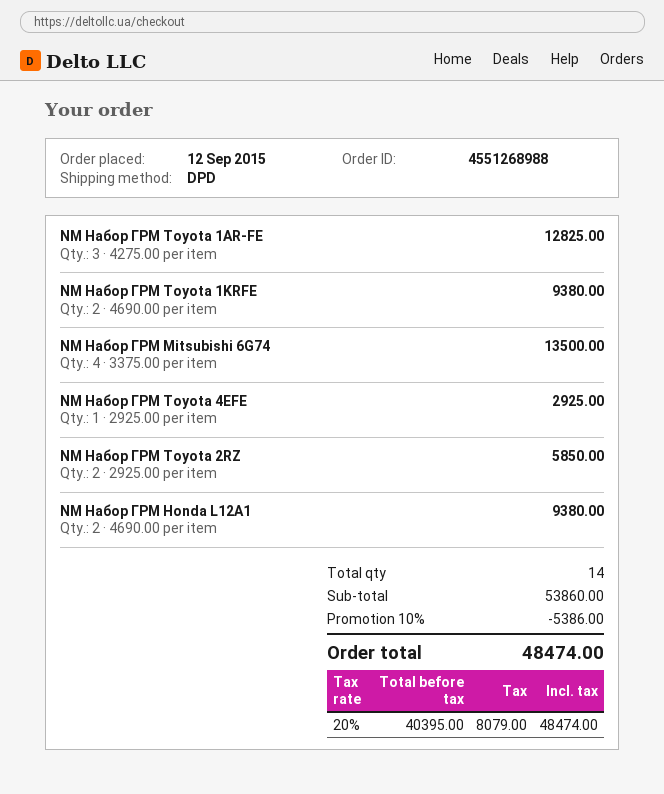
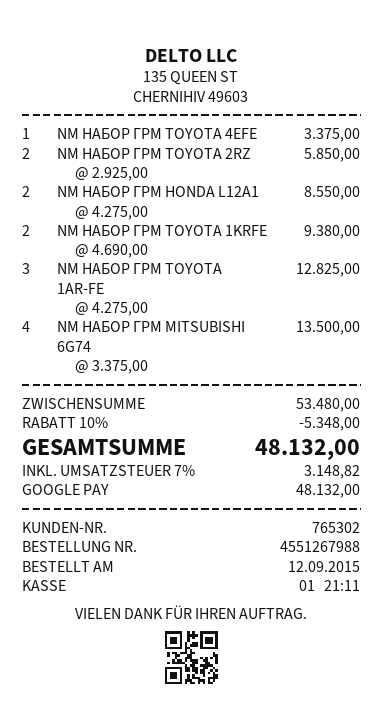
order number: 4551268988 -> 4551267988
NM Набор ГРМ Toyota 4EFE: 1 x 2925.00 = 2925.00 -> 1 x 3375.00 = 3375.00
NM Набор ГРМ Honda L12A1: 2 x 4690.00 = 9380.00 -> 2 x 4275.00 = 8550.00
subtotal: 53860.00 -> 53480.00
discount: 10% = 5386.00 -> 10% = 5348.00
tax: 20% = 8079.00 -> 7% = 3148.82
total: 48474.00 -> 48132.00

